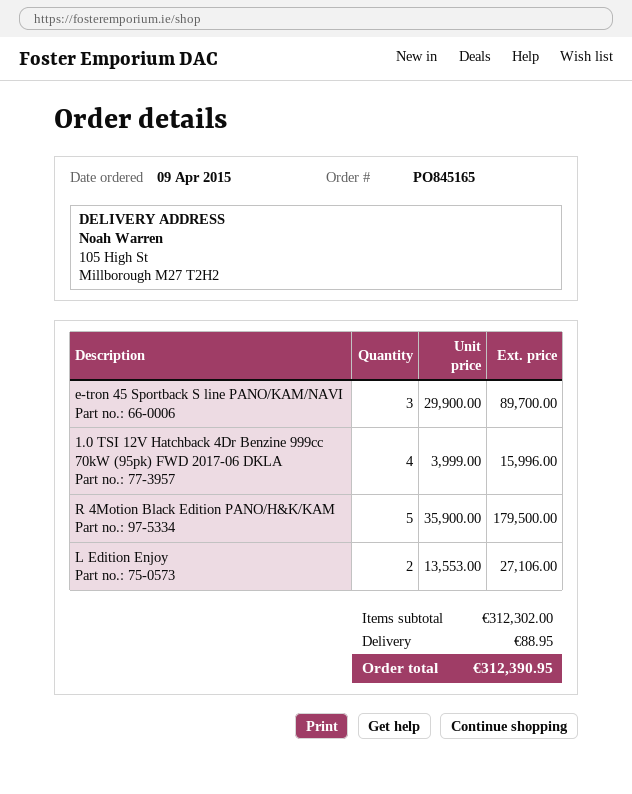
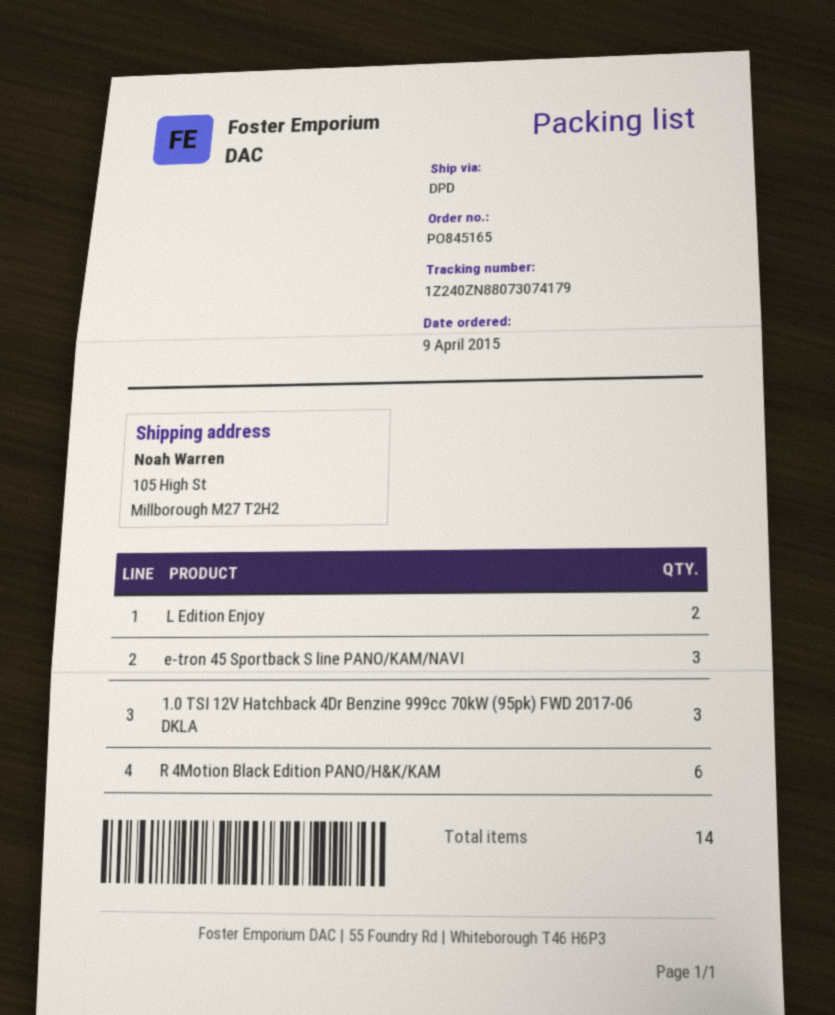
1.0 TSI 12V Hatchback 4Dr Benzine 999cc 70kW (95pk) FWD 2017-06 DKLA: 4 -> 3
R 4Motion Black Edition PANO/H&K/KAM: 5 -> 6

